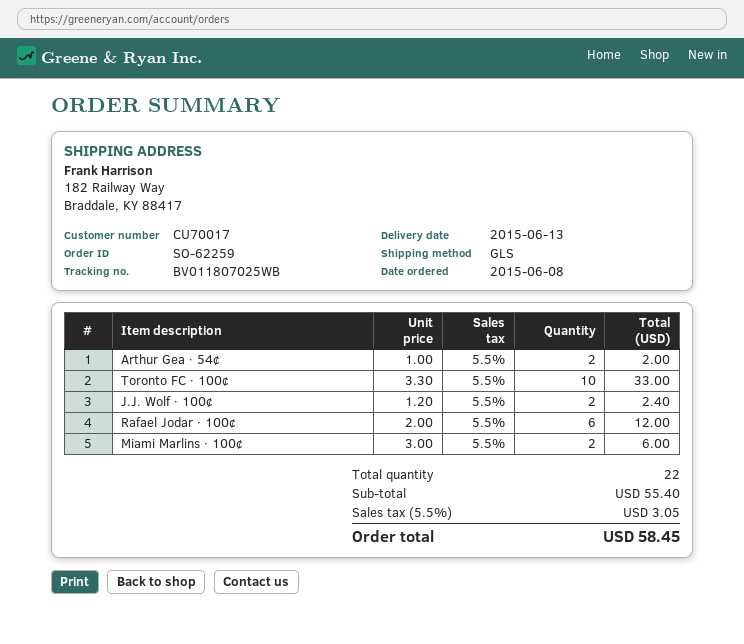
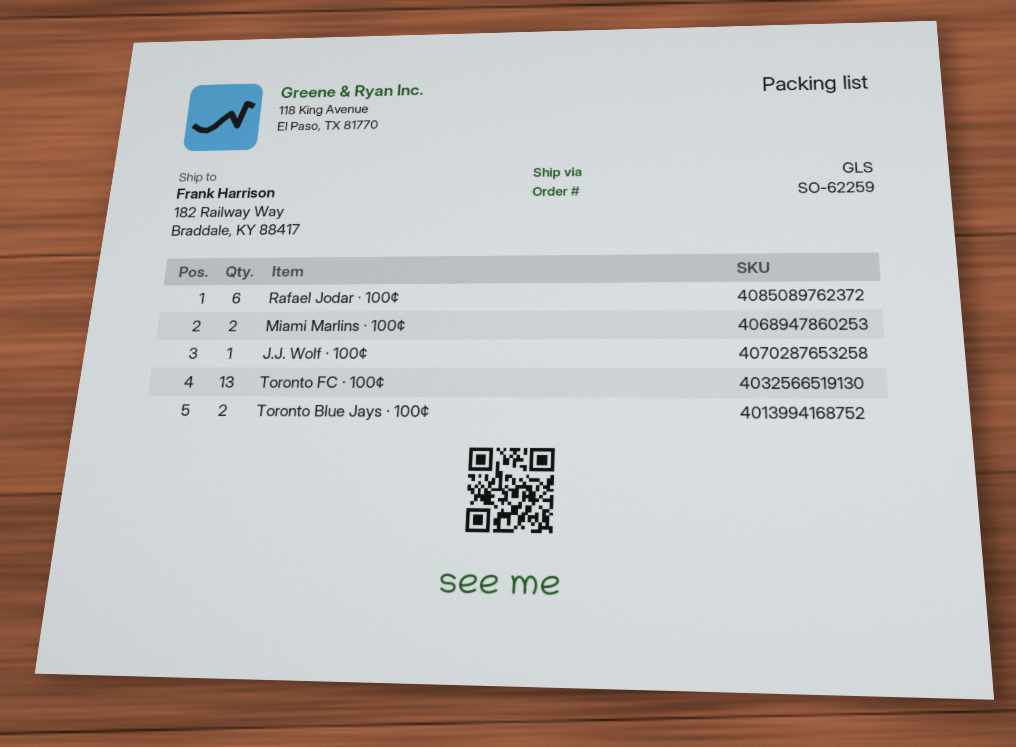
Arthur Gea · 54¢: 2 -> none
Toronto FC · 100¢: 10 -> 13
J.J. Wolf · 100¢: 2 -> 1
Toronto Blue Jays · 100¢: none -> 2

